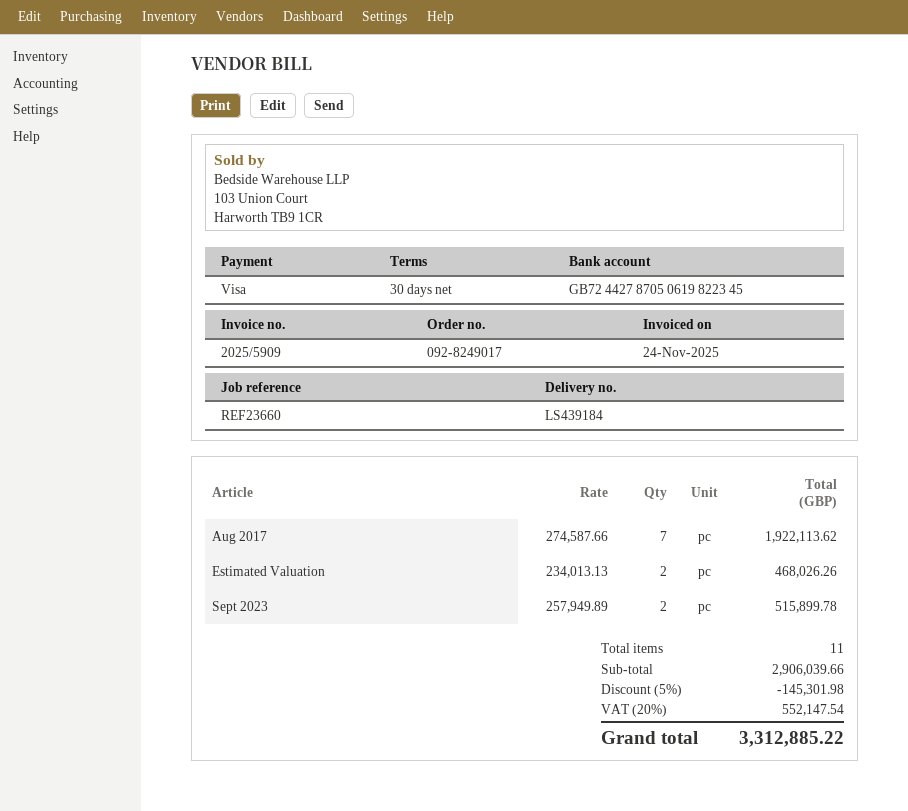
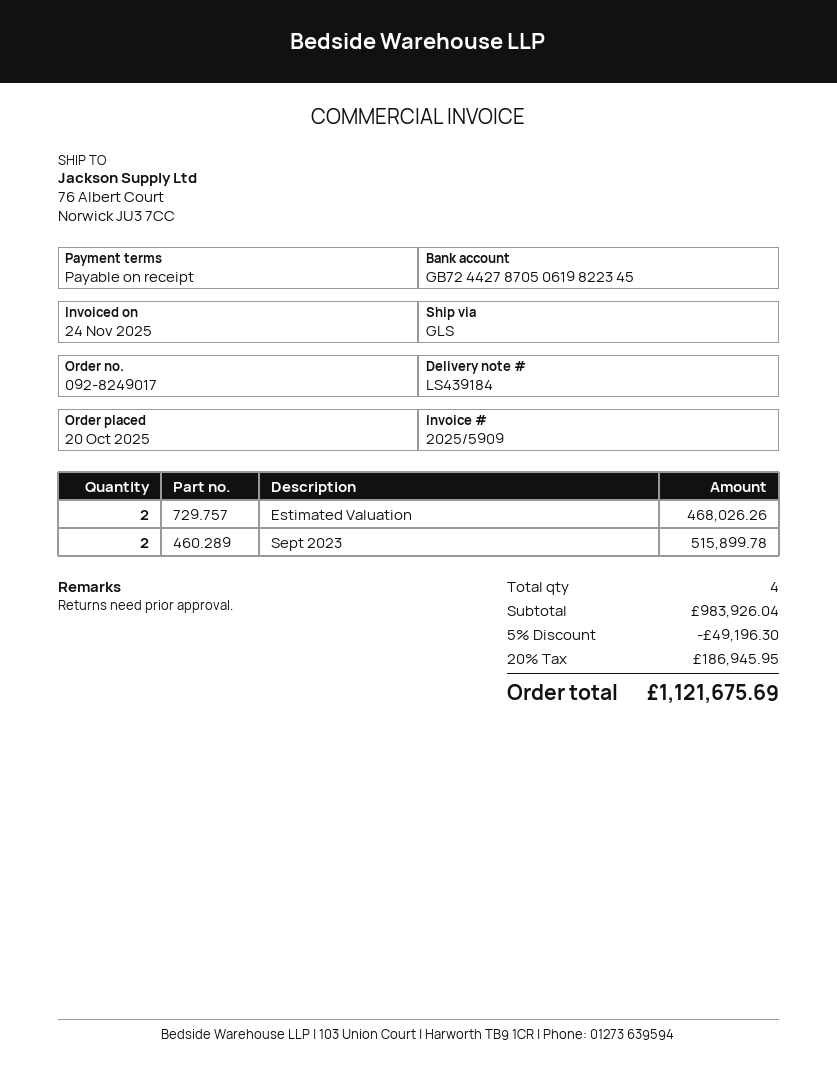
payment terms: 30 days -> on receipt
Aug 2017: 7 for 1922113.62 -> none
total quantity: 11 -> 4
subtotal: 2906039.66 -> 983926.04
discount: 5% = 145301.98 -> 5% = 49196.30
tax: 20% = 552147.54 -> 20% = 186945.95
total: 3312885.22 -> 1121675.69

